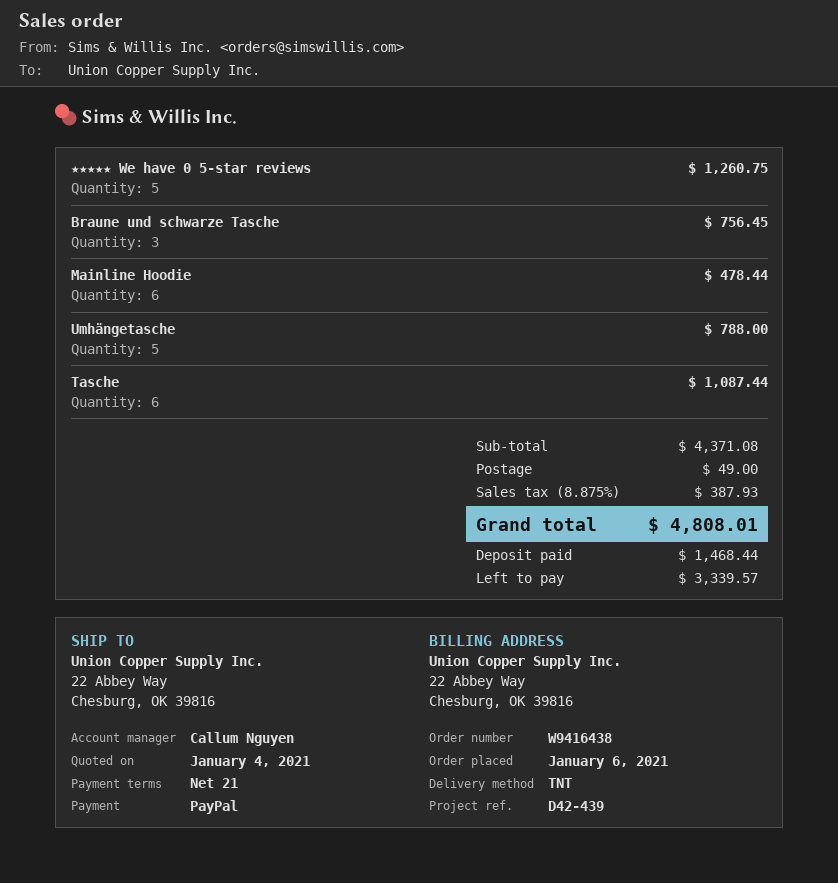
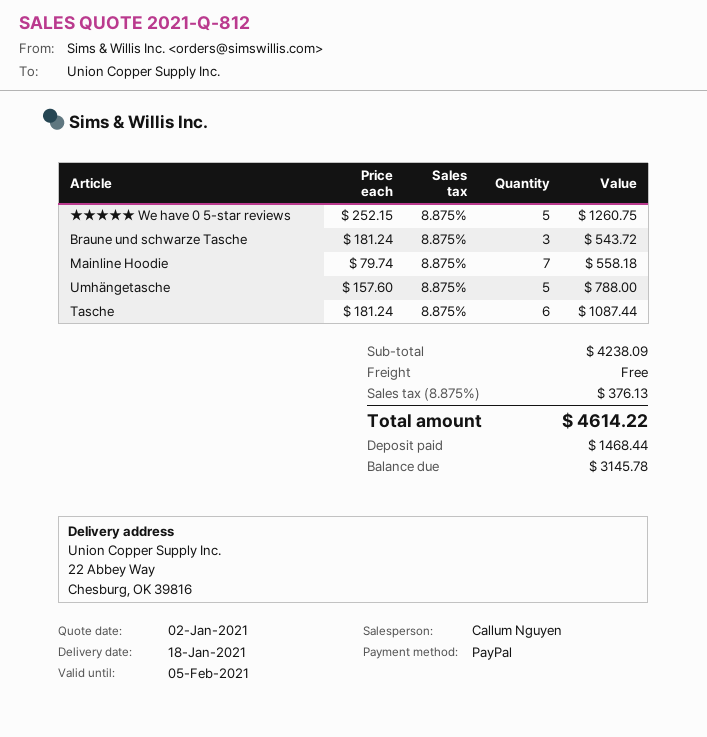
quote date: 2021-01-04 -> 2021-01-02
Braune und schwarze Tasche: 3 for 756.45 -> 3 for 543.72
Mainline Hoodie: 6 for 478.44 -> 7 for 558.18
subtotal: 4371.08 -> 4238.09
shipping: 49.00 -> 0.00
tax: 8.875% = 387.93 -> 8.875% = 376.13
total: 4808.01 -> 4614.22
balance: 3339.57 -> 3145.78

